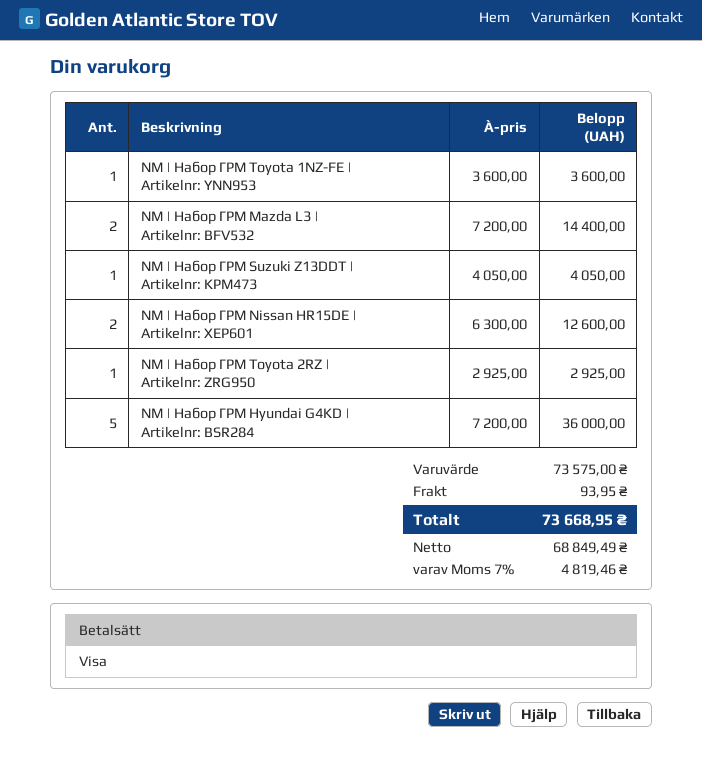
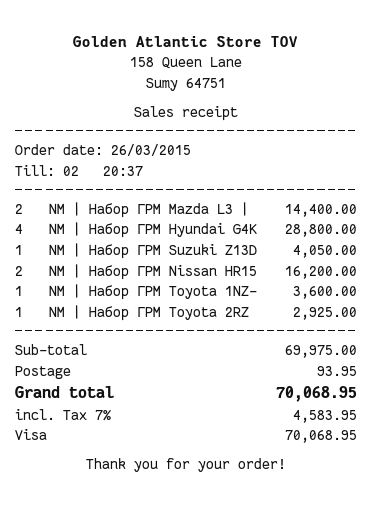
NM | Набор ГРМ Nissan HR15DE |: 2 for 12600.00 -> 2 for 16200.00
NM | Набор ГРМ Hyundai G4KD |: 5 for 36000.00 -> 4 for 28800.00
subtotal: 73575.00 -> 69975.00
tax: 7% = 4819.46 -> 7% = 4583.95
total: 73668.95 -> 70068.95

